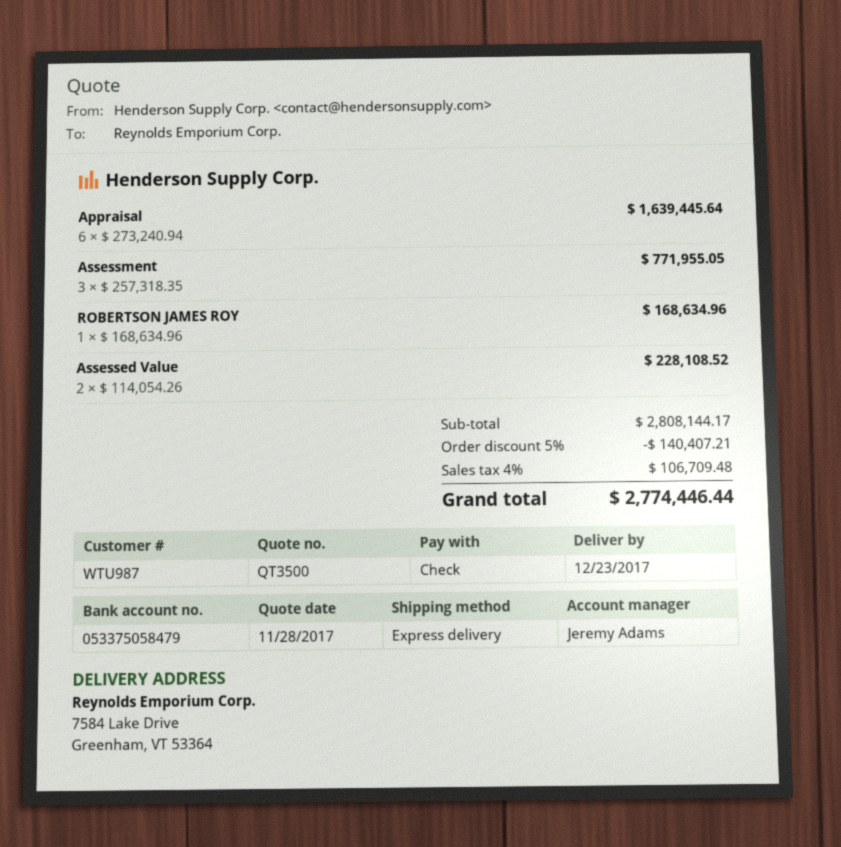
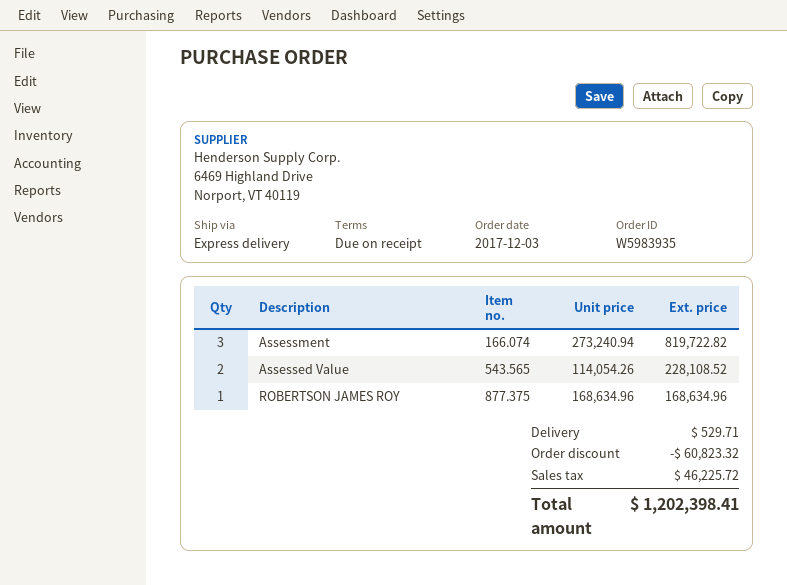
Appraisal: 6 x 273240.94 = 1639445.64 -> none
Assessment: 3 x 257318.35 = 771955.05 -> 3 x 273240.94 = 819722.82
discount: 140407.21 -> 60823.32
shipping: none -> 529.71
tax: 106709.48 -> 46225.72
total: 2774446.44 -> 1202398.41

